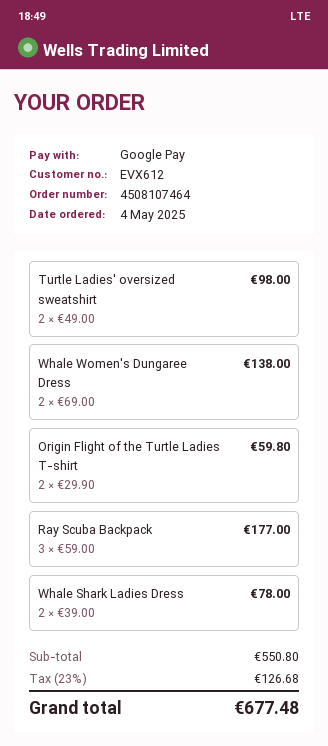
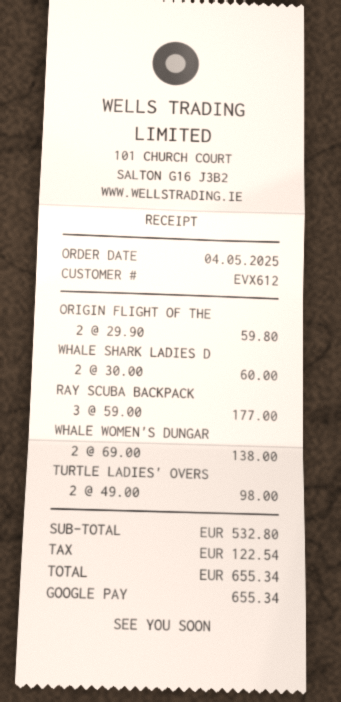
Whale Shark Ladies Dress: 2 x 39.00 = 78.00 -> 2 x 30.00 = 60.00
subtotal: 550.80 -> 532.80
tax: 126.68 -> 122.54
total: 677.48 -> 655.34

